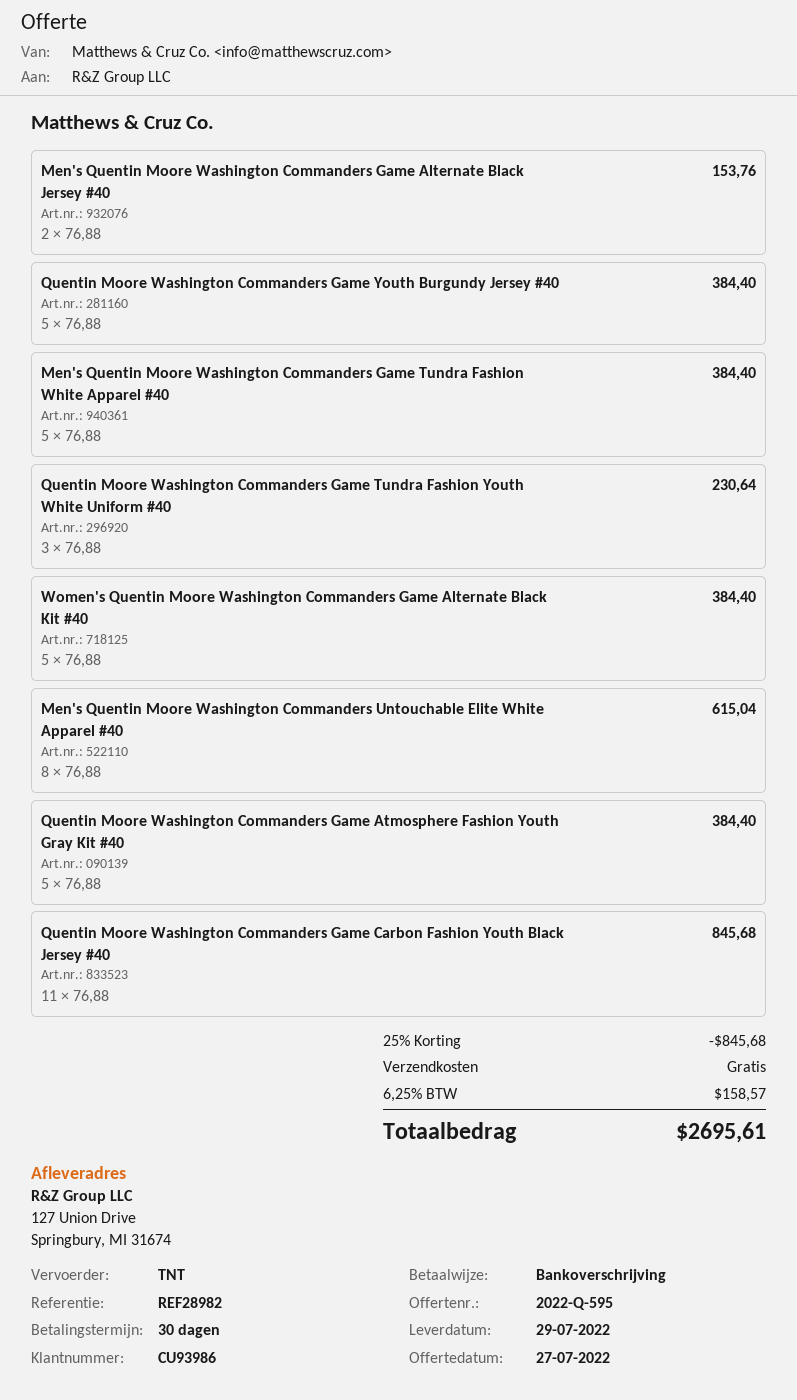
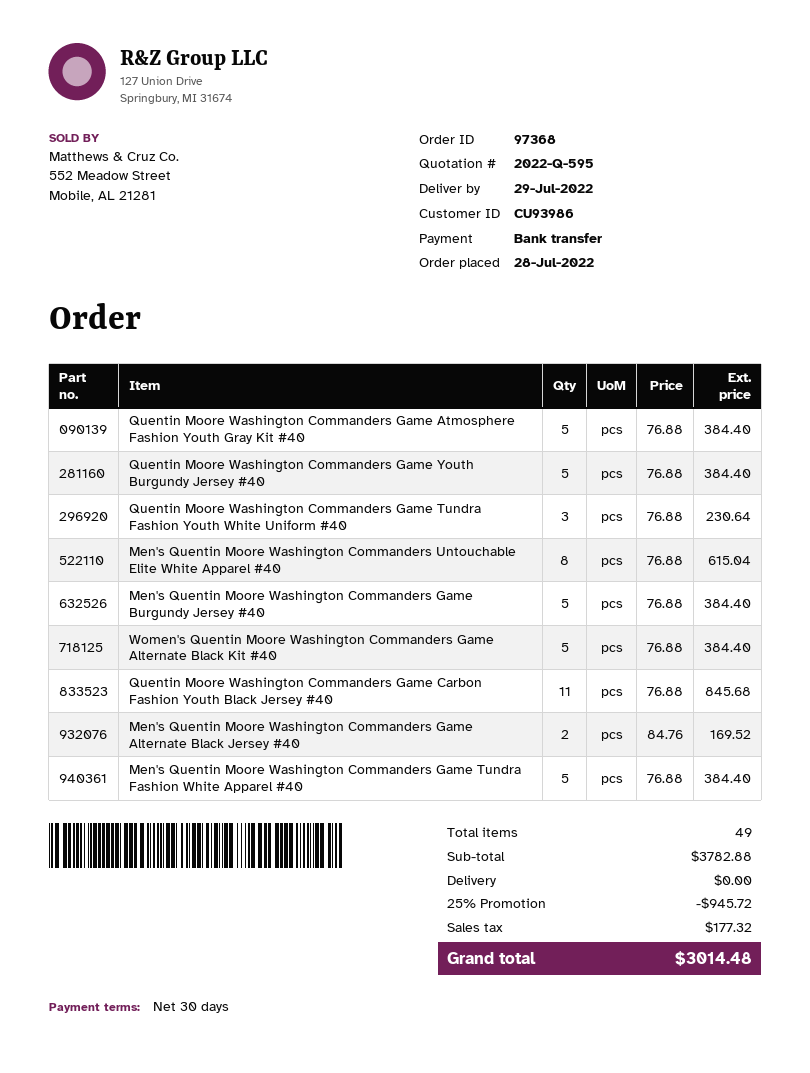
Men's Quentin Moore Washington Commanders Game Alternate Black Jersey #40: 2 x 76.88 = 153.76 -> 2 x 84.76 = 169.52
Men's Quentin Moore Washington Commanders Game Burgundy Jersey #40: none -> 5 x 76.88 = 384.40
discount: 25% = 845.68 -> 25% = 945.72
tax: 158.57 -> 177.32
total: 2695.61 -> 3014.48

